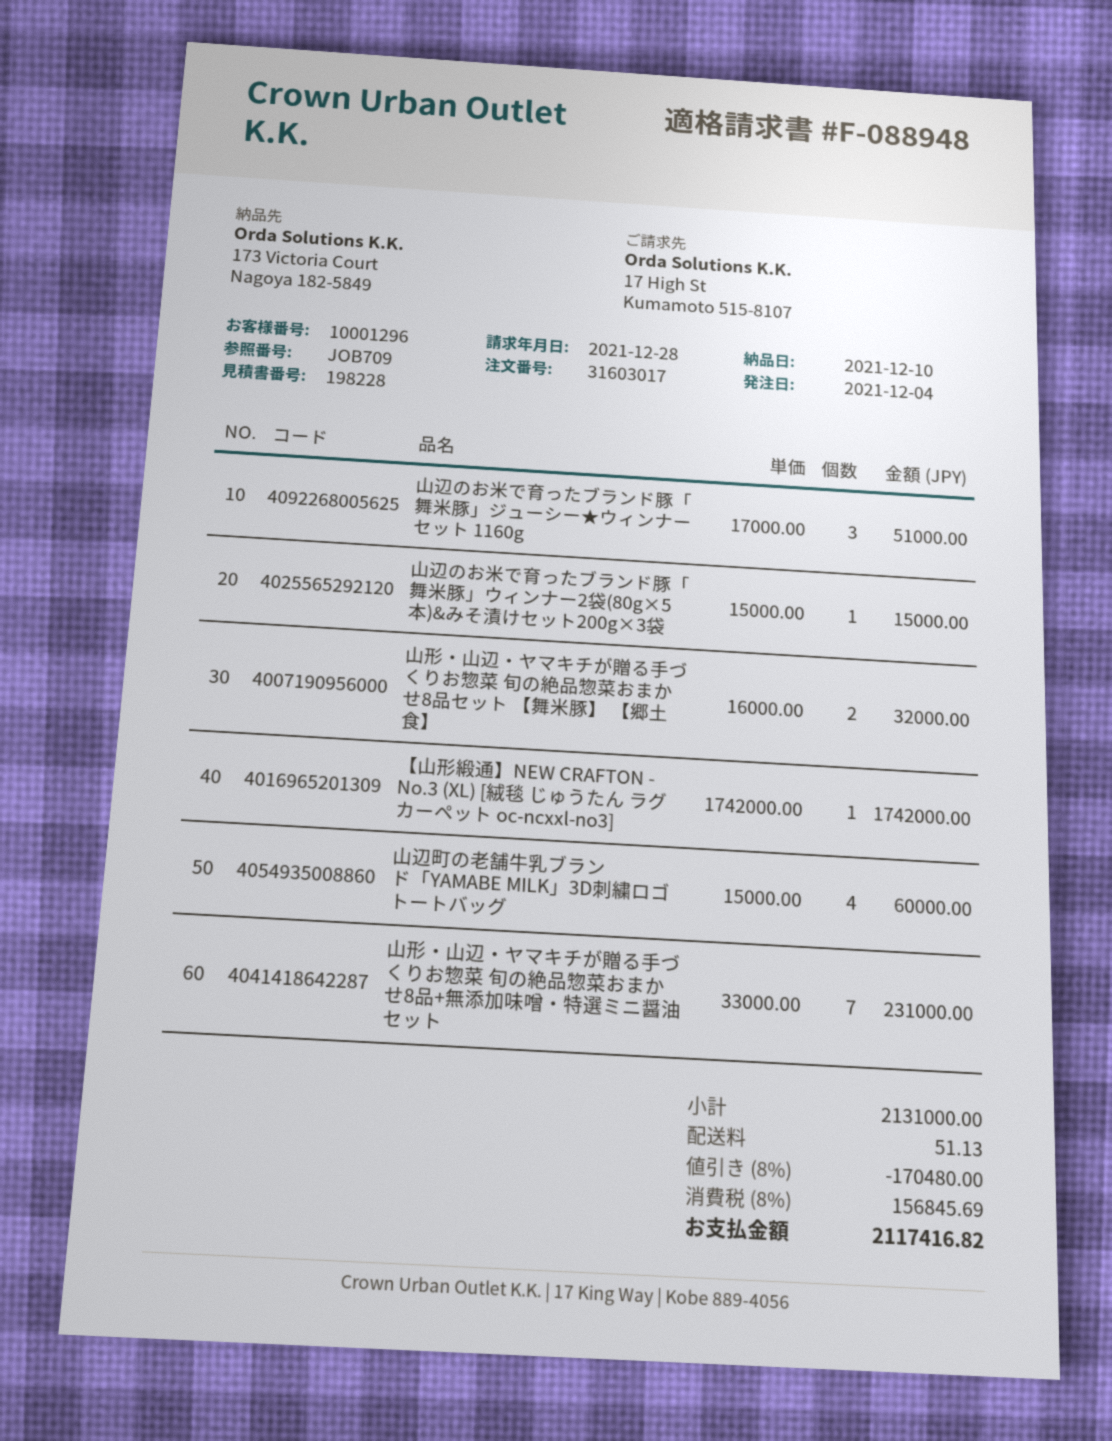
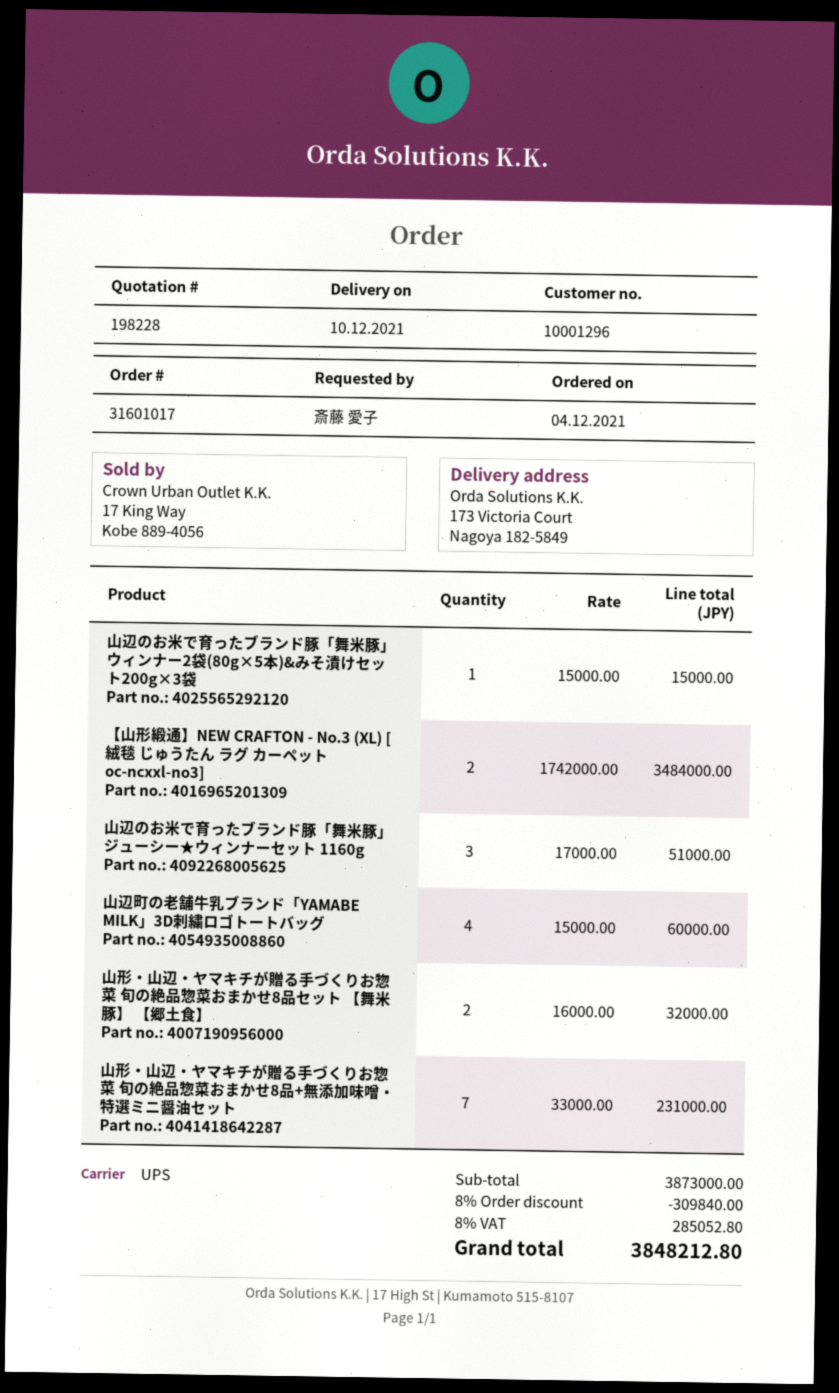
order number: 31603017 -> 31601017
【山形緞通】NEW CRAFTON - No.3 (XL) [絨毯 じゅうたん ラグ カーペット oc-ncxxl-no3]: 1 x 1742000.00 = 1742000.00 -> 2 x 1742000.00 = 3484000.00
subtotal: 2131000.00 -> 3873000.00
discount: 8% = 170480.00 -> 8% = 309840.00
shipping: 51.13 -> none
tax: 8% = 156845.69 -> 8% = 285052.80
total: 2117416.82 -> 3848212.80

